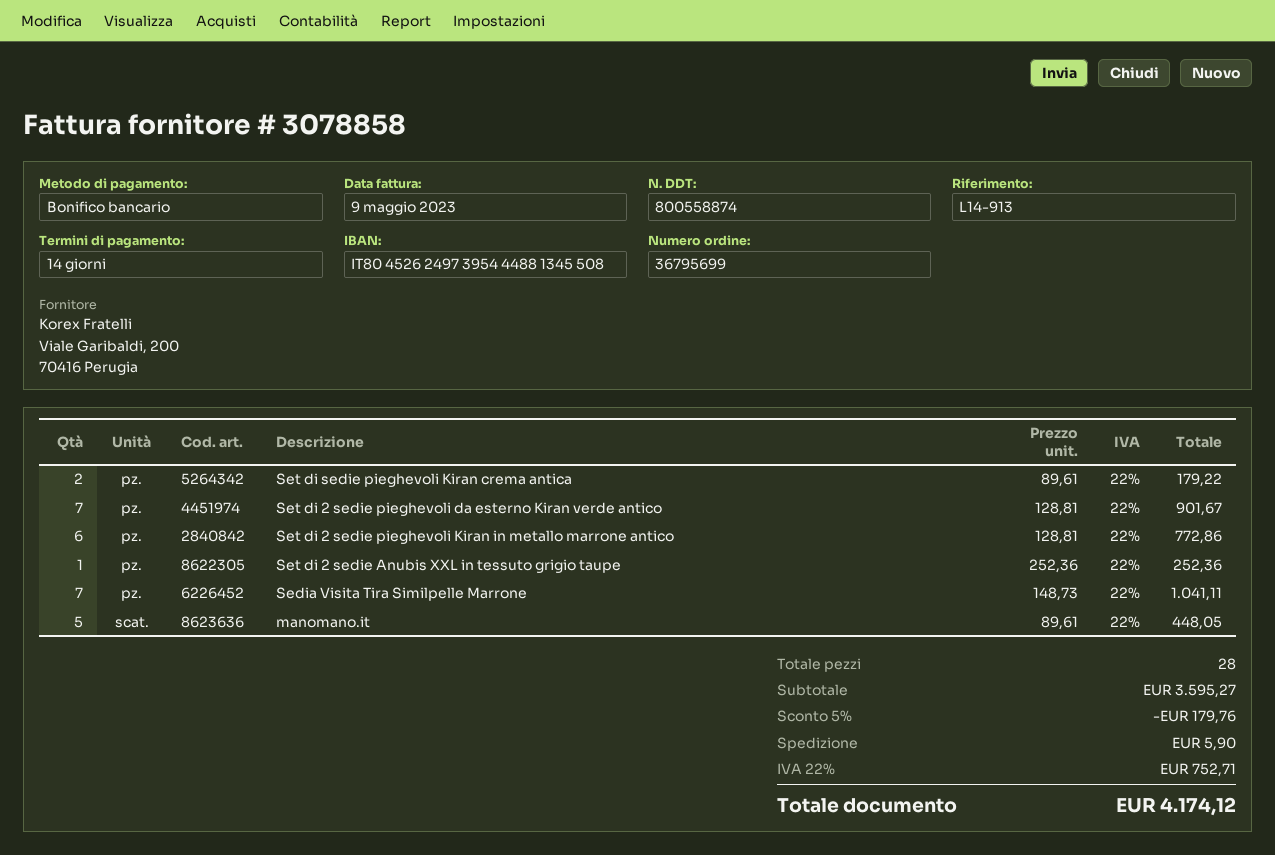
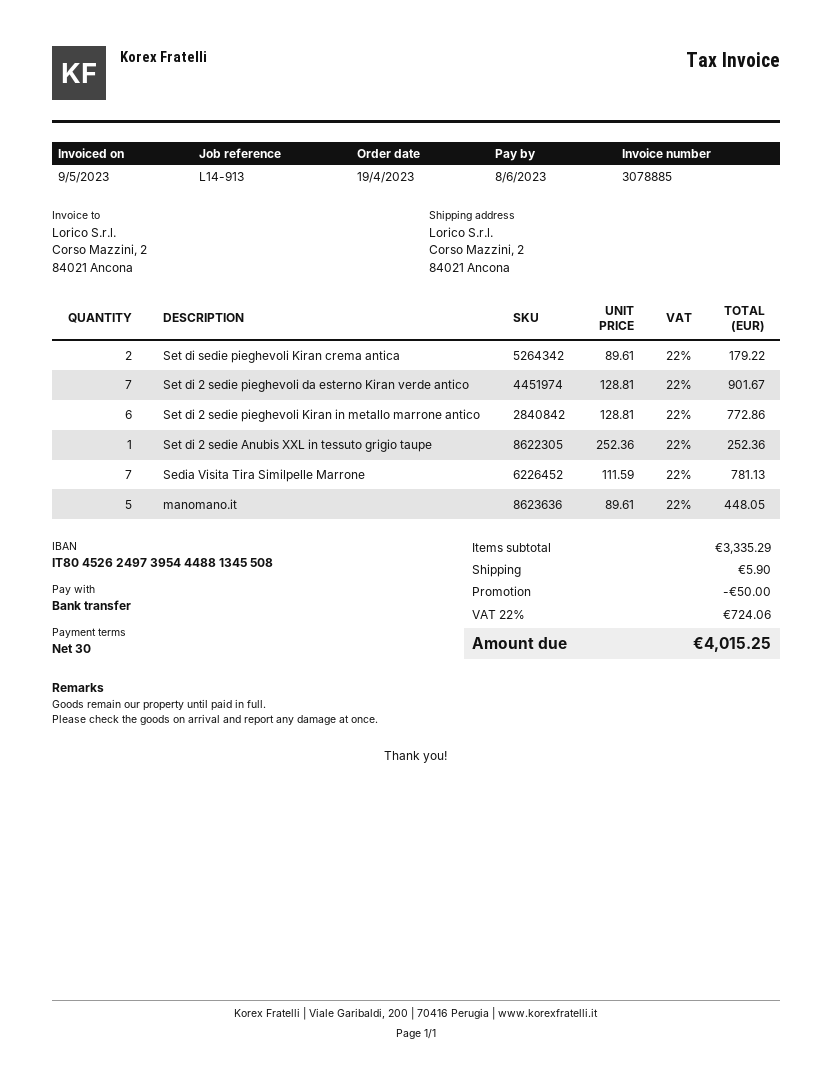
invoice number: 3078858 -> 3078885
payment terms: 14 days -> 30 days
Sedia Visita Tira Similpelle Marrone: 7 x 148.73 = 1041.11 -> 7 x 111.59 = 781.13
subtotal: 3595.27 -> 3335.29
discount: 179.76 -> 50.00
tax: 22% = 752.71 -> 22% = 724.06
total: 4174.12 -> 4015.25

